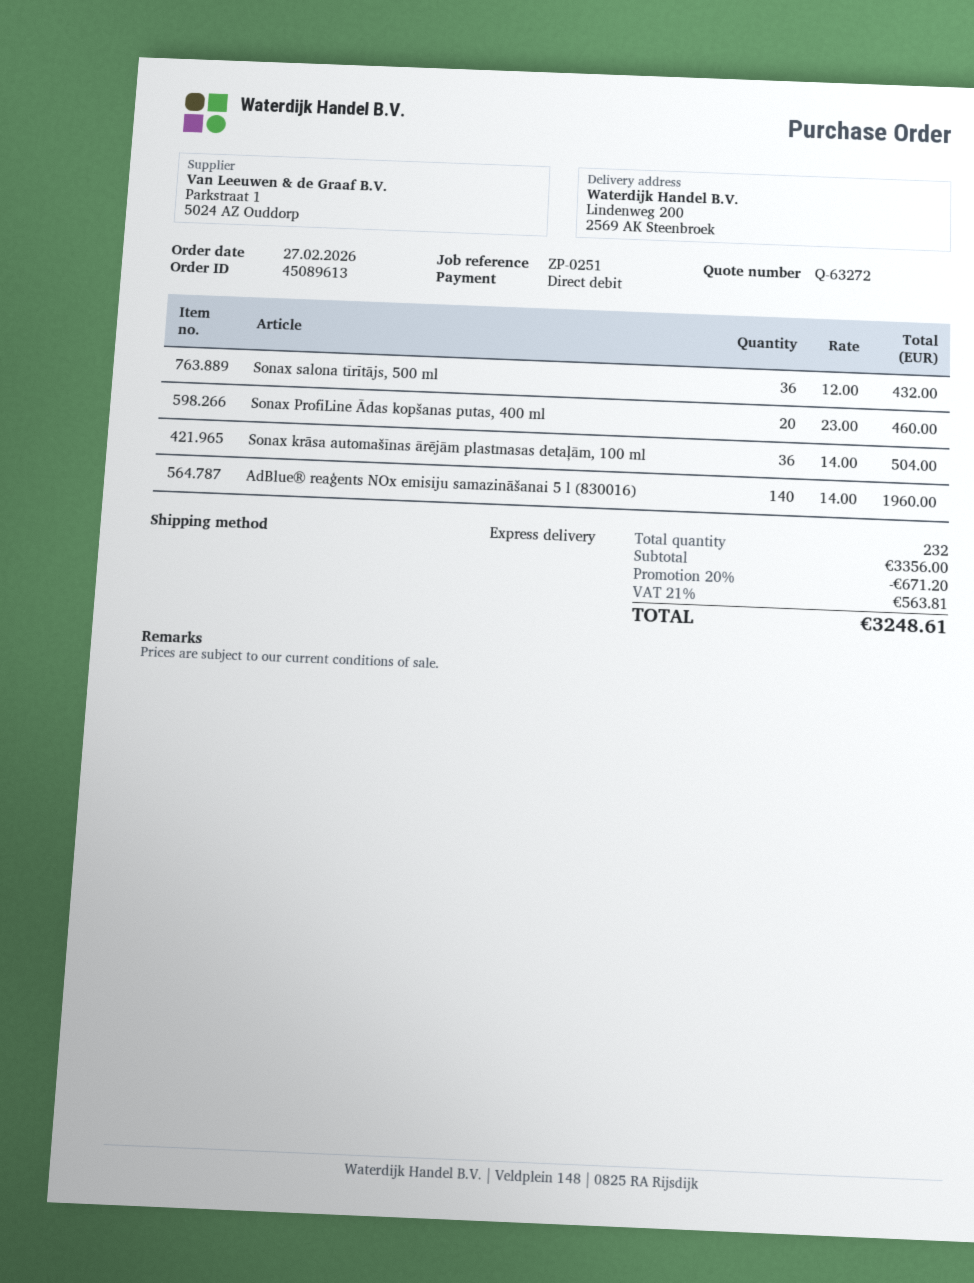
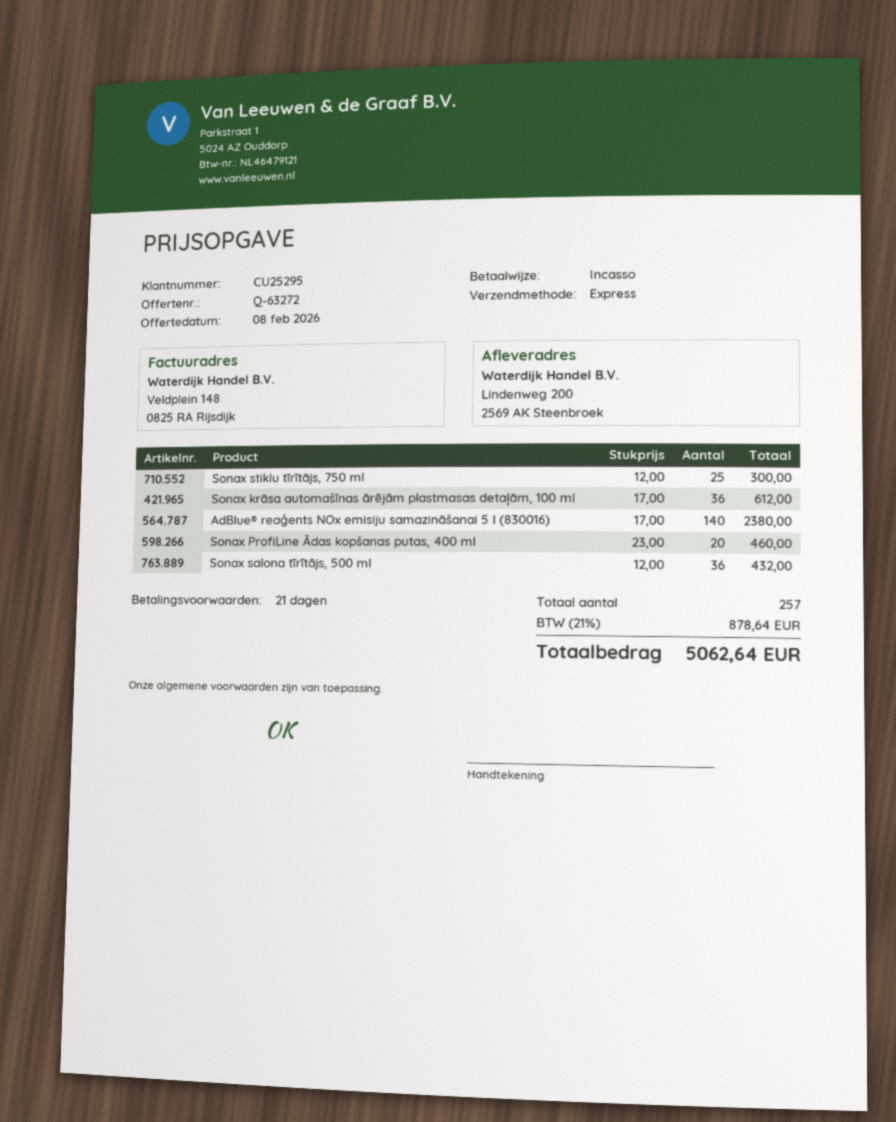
Sonax krāsa automašīnas ārējām plastmasas detaļām, 100 ml: 36 x 14.00 = 504.00 -> 36 x 17.00 = 612.00
AdBlue® reaģents NOx emisiju samazināšanai 5 l (830016): 140 x 14.00 = 1960.00 -> 140 x 17.00 = 2380.00
Sonax stiklu tīrītājs, 750 ml: none -> 25 x 12.00 = 300.00
total quantity: 232 -> 257
discount: 20% = 671.20 -> none
tax: 21% = 563.81 -> 21% = 878.64
total: 3248.61 -> 5062.64

